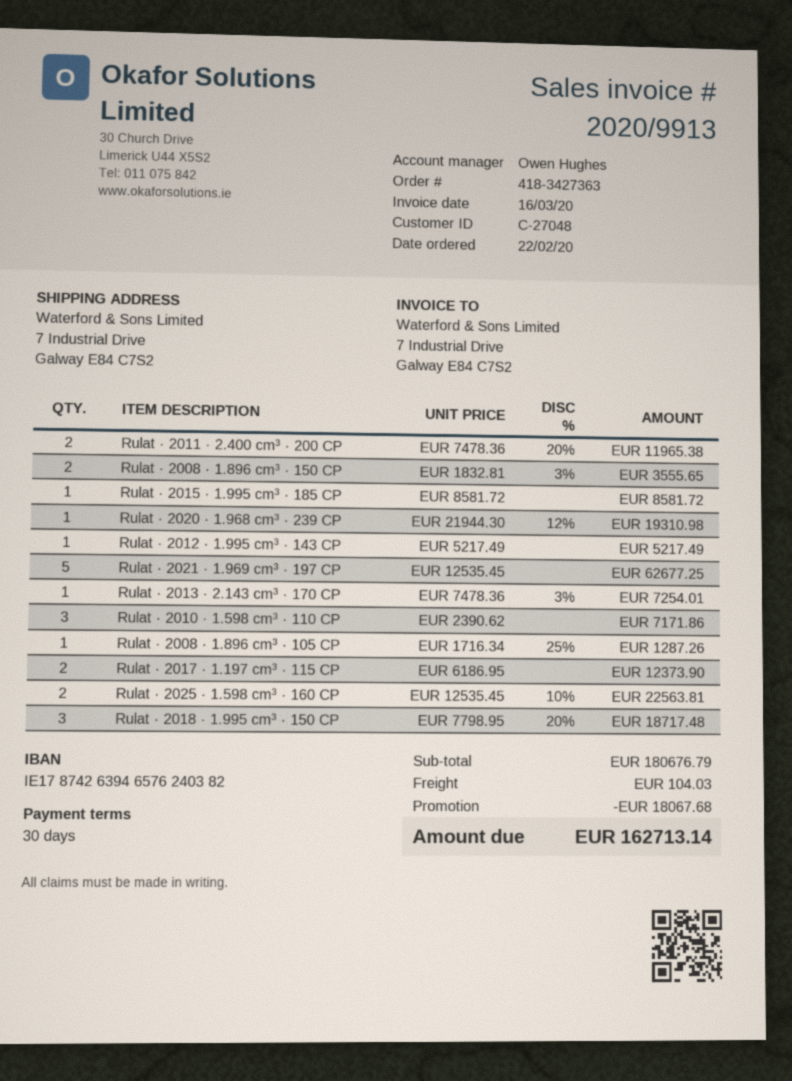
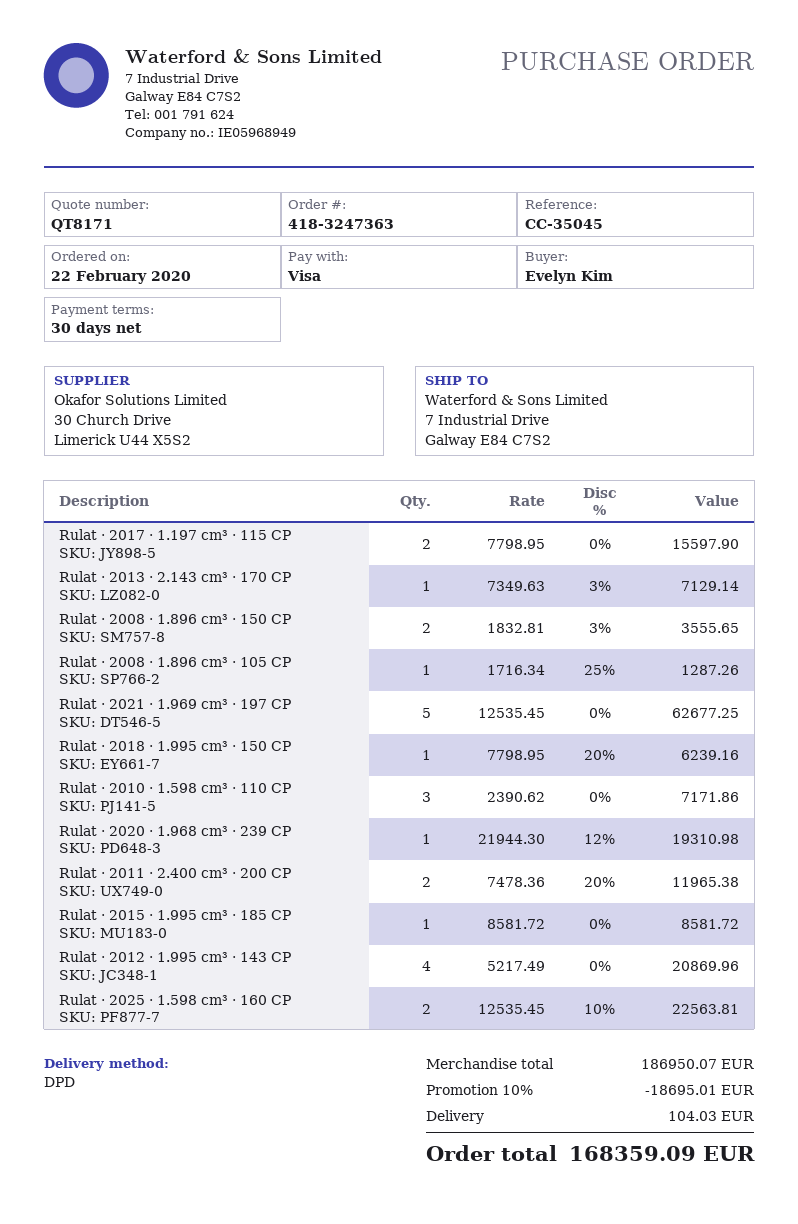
order number: 418-3427363 -> 418-3247363
Rulat · 2012 · 1.995 cm³ · 143 CP: 1 x 5217.49 = 5217.49 -> 4 x 5217.49 = 20869.96
Rulat · 2013 · 2.143 cm³ · 170 CP: 1 x 7478.36 - 3% = 7254.01 -> 1 x 7349.63 - 3% = 7129.14
Rulat · 2017 · 1.197 cm³ · 115 CP: 2 x 6186.95 = 12373.90 -> 2 x 7798.95 = 15597.90
Rulat · 2018 · 1.995 cm³ · 150 CP: 3 x 7798.95 - 20% = 18717.48 -> 1 x 7798.95 - 20% = 6239.16
subtotal: 180676.79 -> 186950.07
discount: 18067.68 -> 18695.01
total: 162713.14 -> 168359.09

